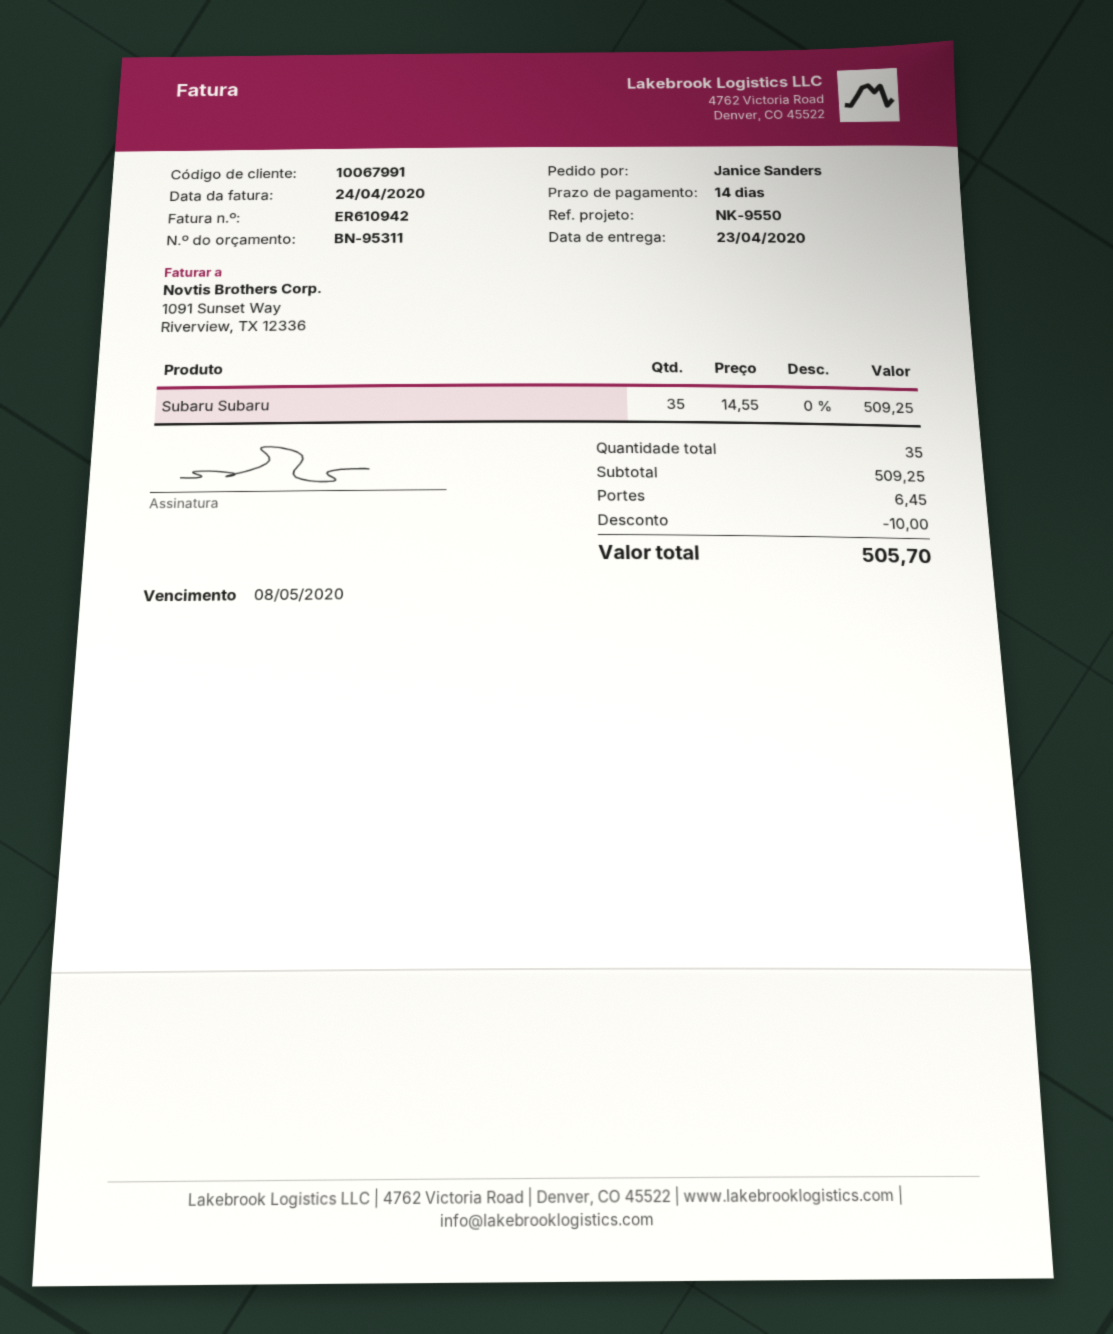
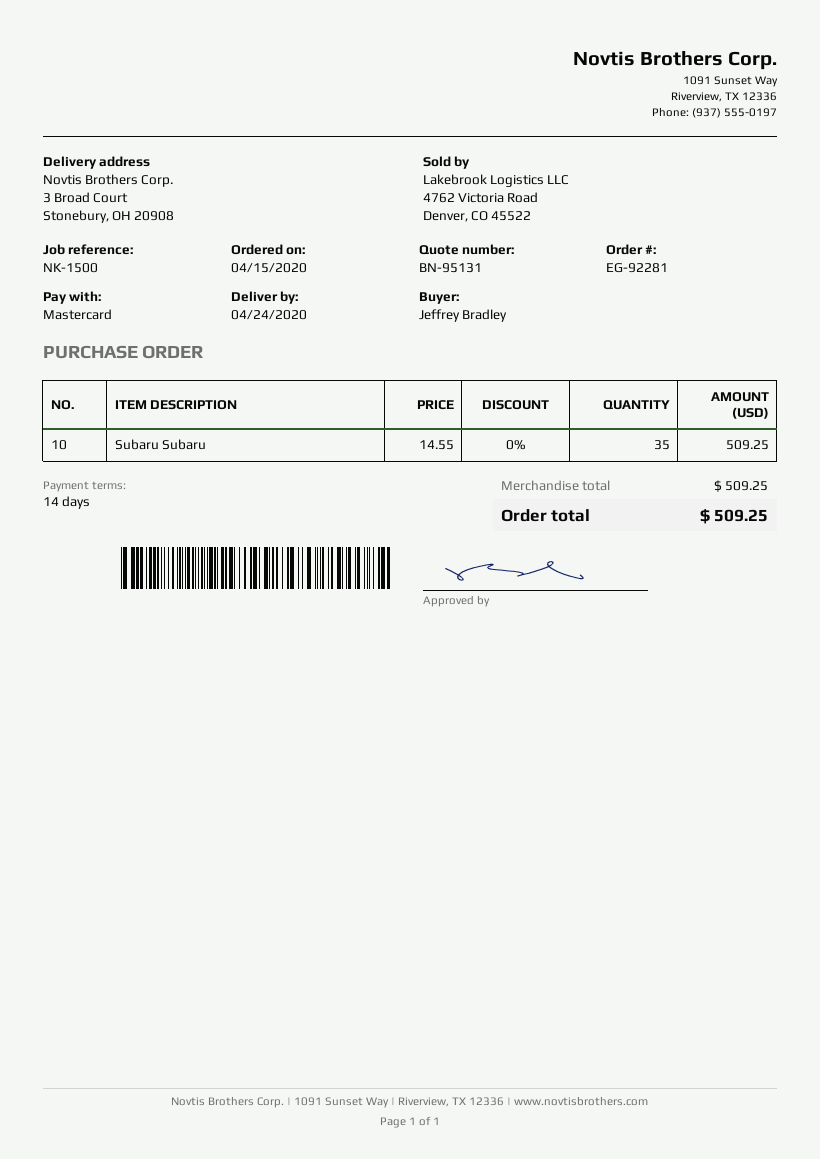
quote number: BN-95311 -> BN-95131
delivery date: 2020-04-23 -> 2020-04-24
reference: NK-9550 -> NK-1500
ordered by: Janice Sanders -> Jeffrey Bradley
discount: 10.00 -> none
shipping: 6.45 -> none
total: 505.70 -> 509.25

